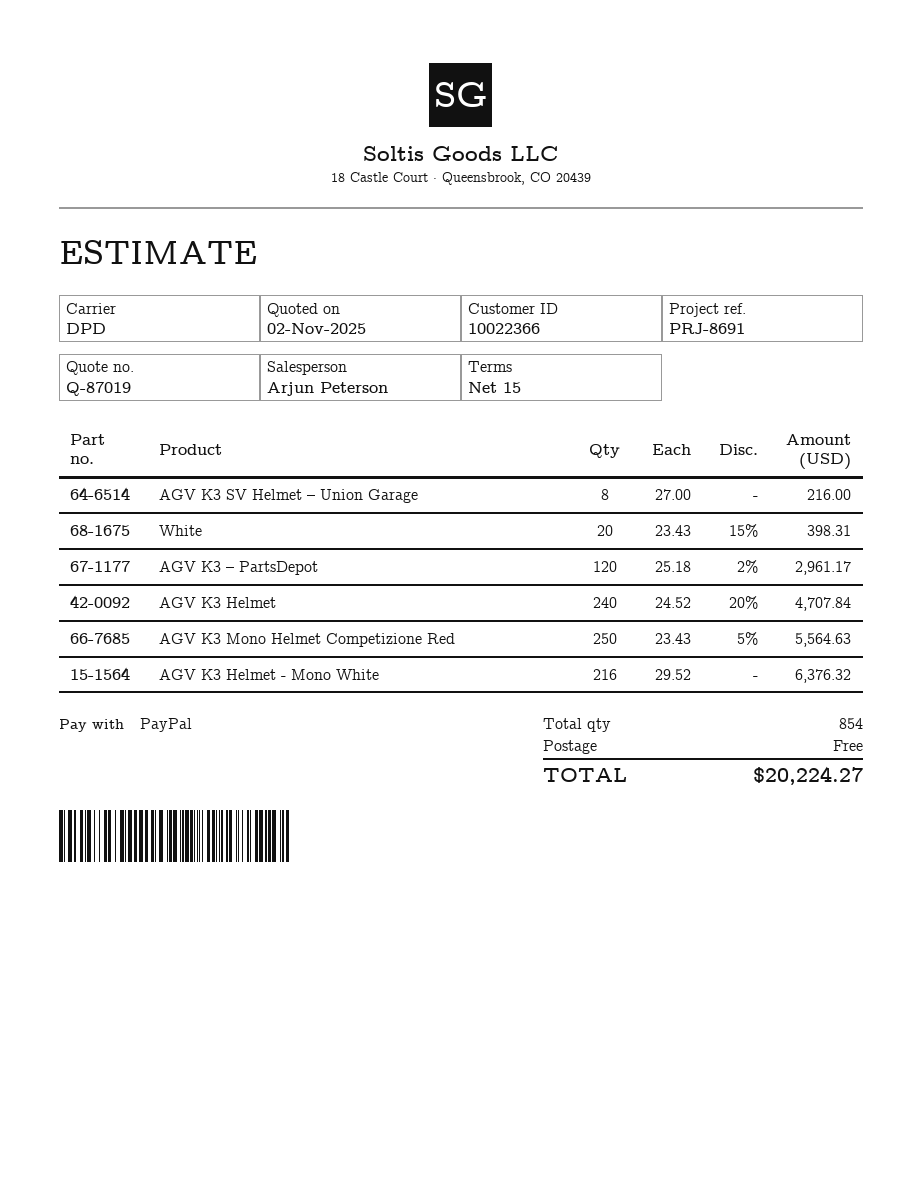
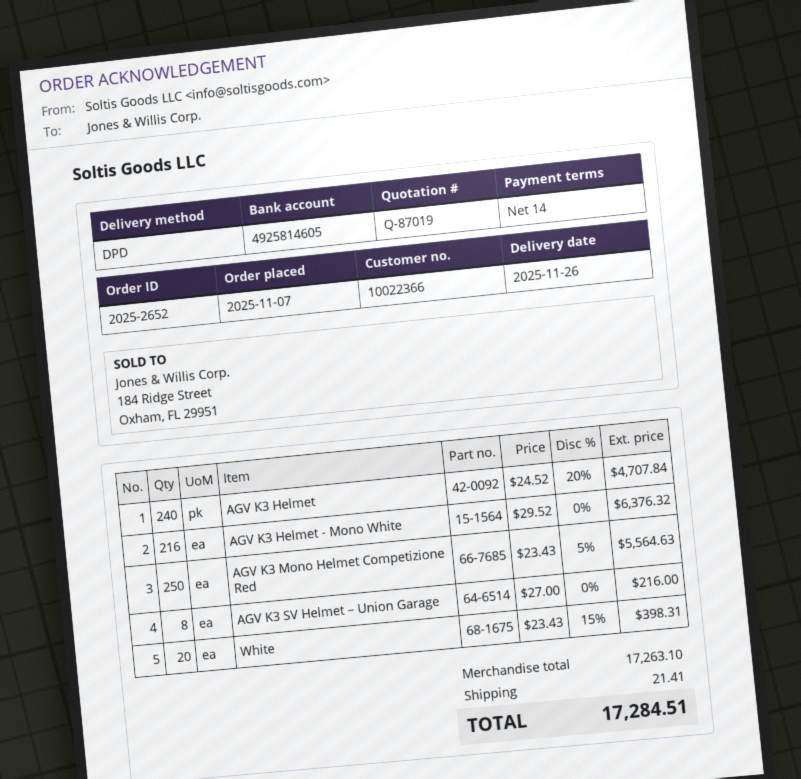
payment terms: 15 days -> 14 days
AGV K3 – PartsDepot: 120 x 25.18 - 2% = 2961.17 -> none
shipping: 0.00 -> 21.41
total: 20224.27 -> 17284.51

